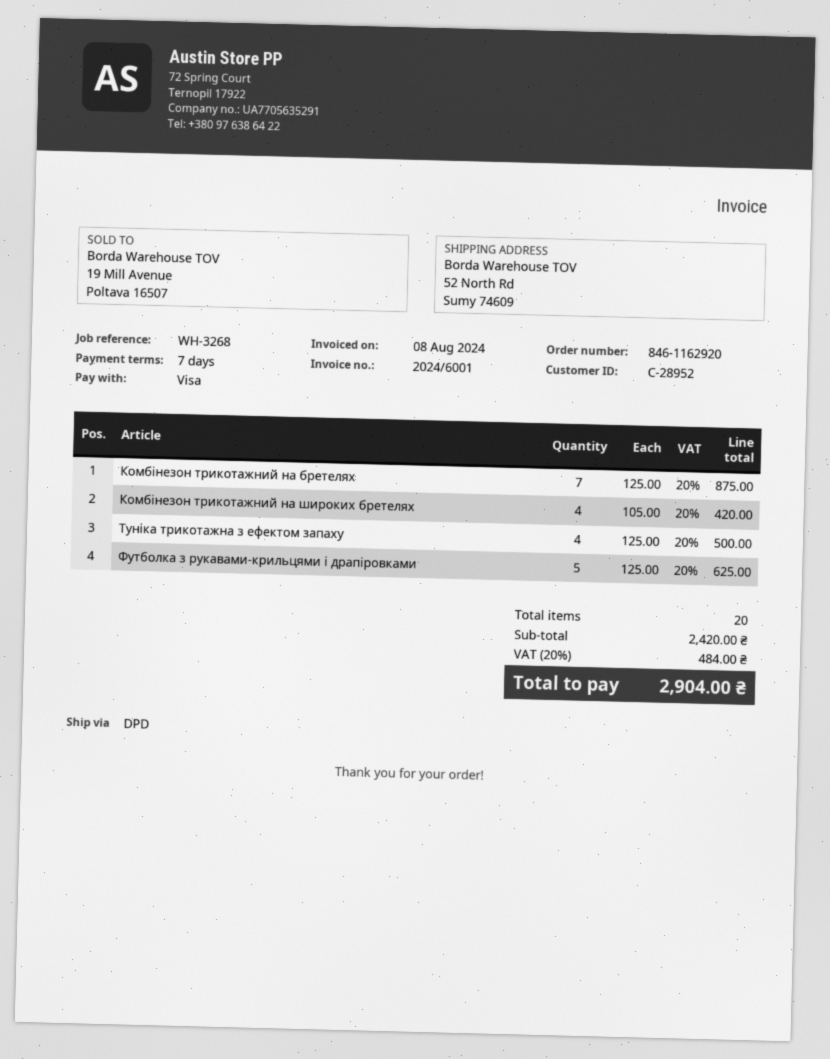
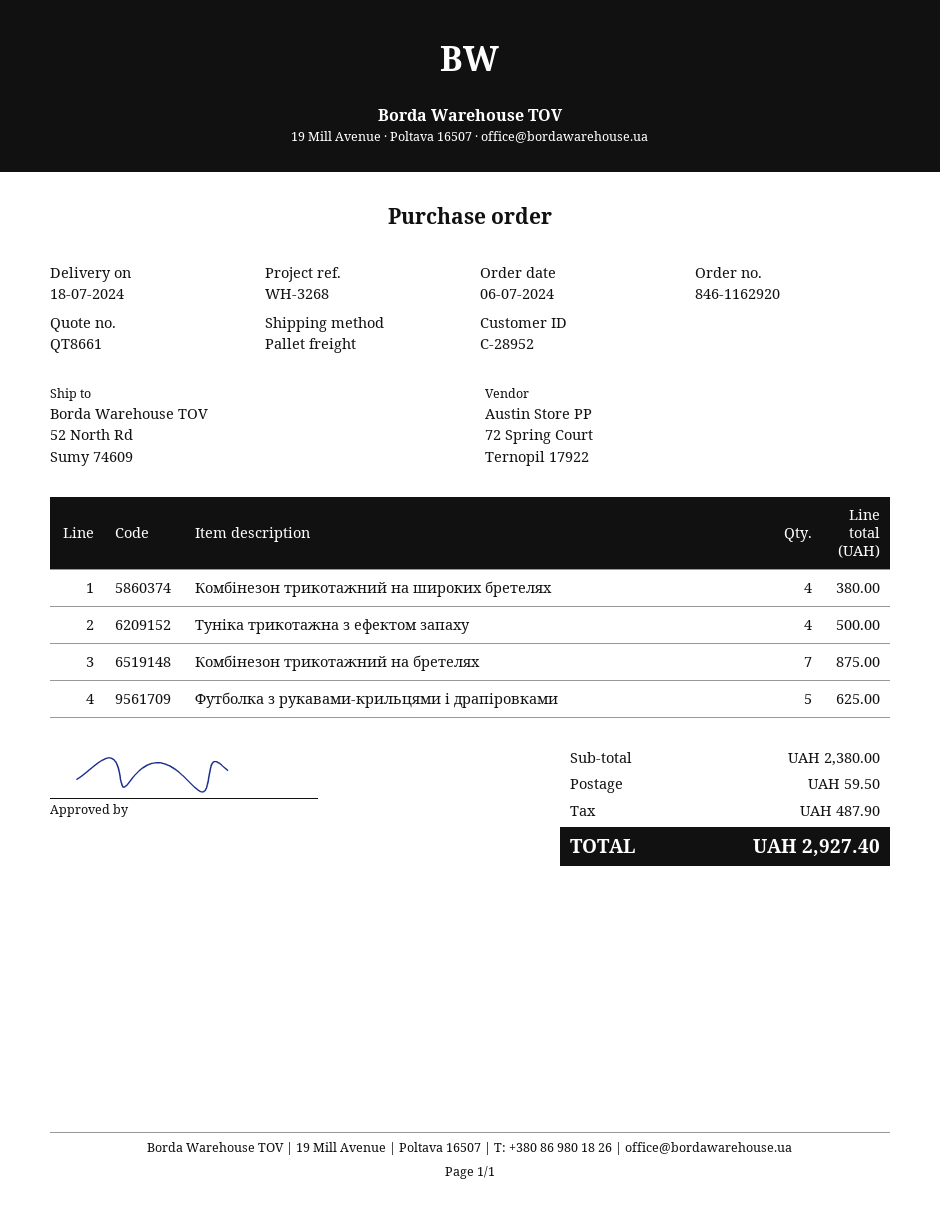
shipping method: DPD -> pallet freight
Комбінезон трикотажний на широких бретелях: 4 for 420.00 -> 4 for 380.00
subtotal: 2420.00 -> 2380.00
shipping: none -> 59.50
tax: 484.00 -> 487.90
total: 2904.00 -> 2927.40

